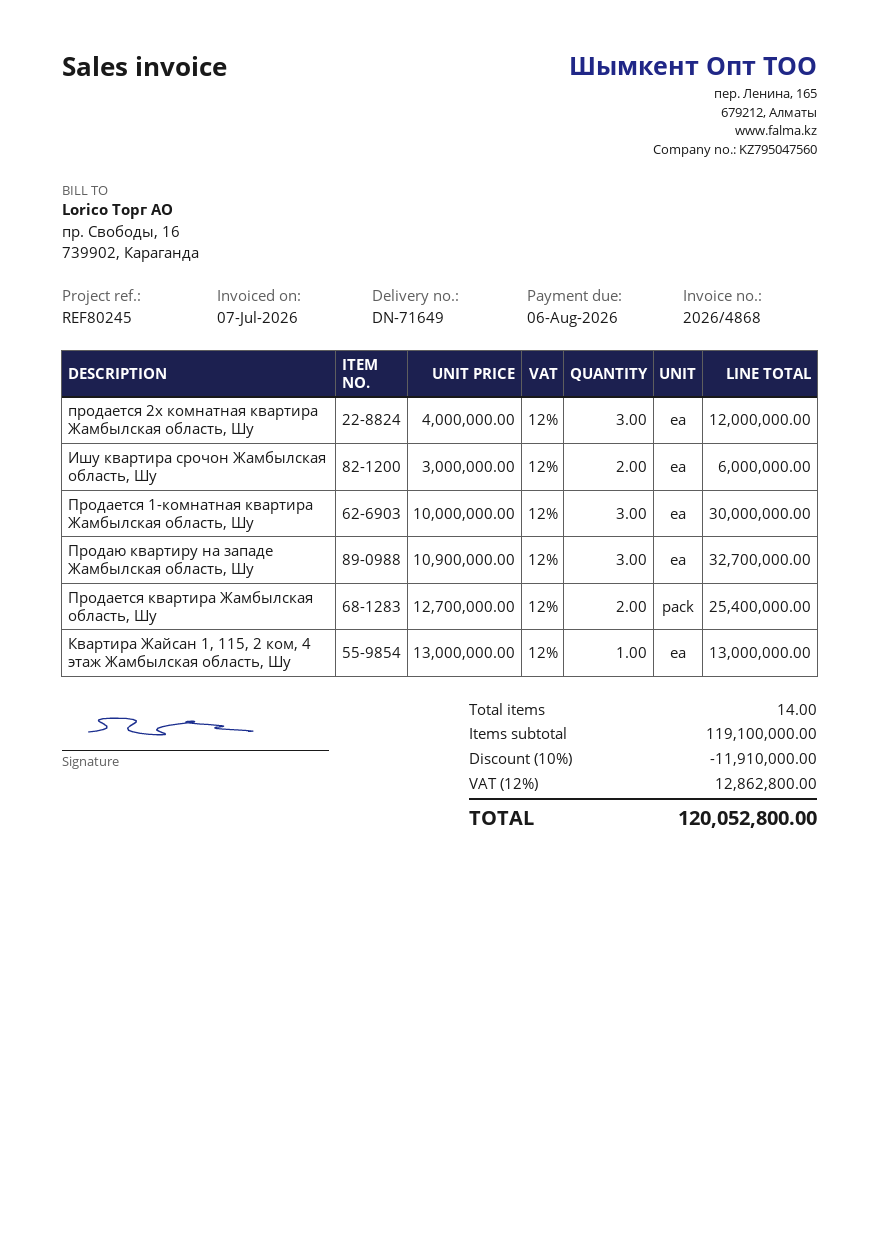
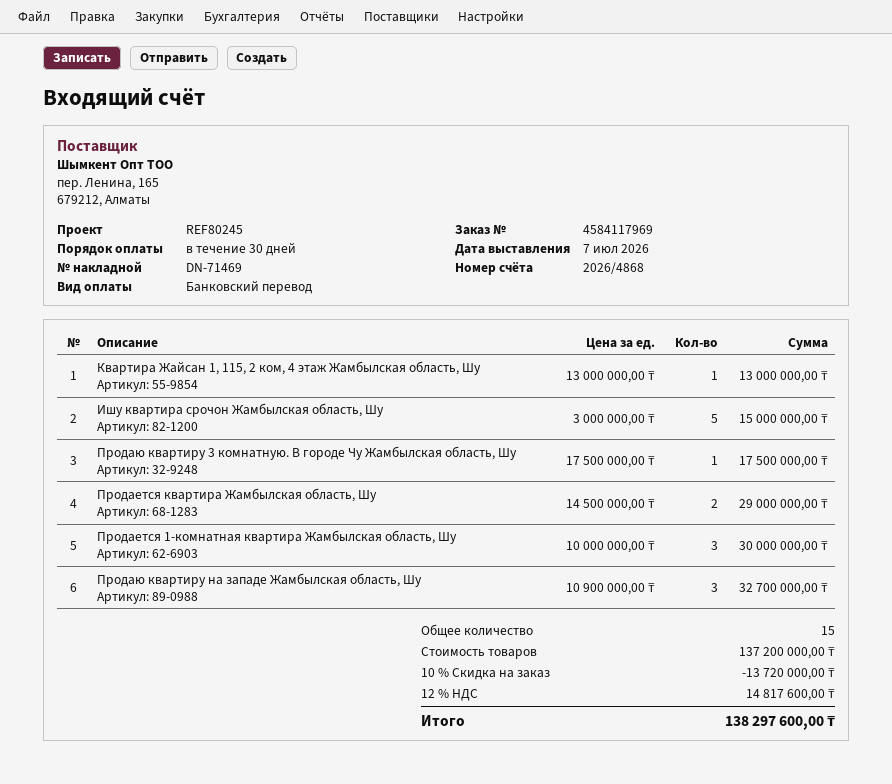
delivery note number: DN-71649 -> DN-71469
продается 2х комнатная квартира Жамбылская область, Шу: 3 x 4000000.00 = 12000000.00 -> none
Ишу квартира срочон Жамбылская область, Шу: 2 x 3000000.00 = 6000000.00 -> 5 x 3000000.00 = 15000000.00
Продается квартира Жамбылская область, Шу: 2 x 12700000.00 = 25400000.00 -> 2 x 14500000.00 = 29000000.00
Продаю квартиру 3 комнатную. В городе Чу Жамбылская область, Шу: none -> 1 x 17500000.00 = 17500000.00
total quantity: 14 -> 15
subtotal: 119100000.00 -> 137200000.00
discount: 10% = 11910000.00 -> 10% = 13720000.00
tax: 12% = 12862800.00 -> 12% = 14817600.00
total: 120052800.00 -> 138297600.00

